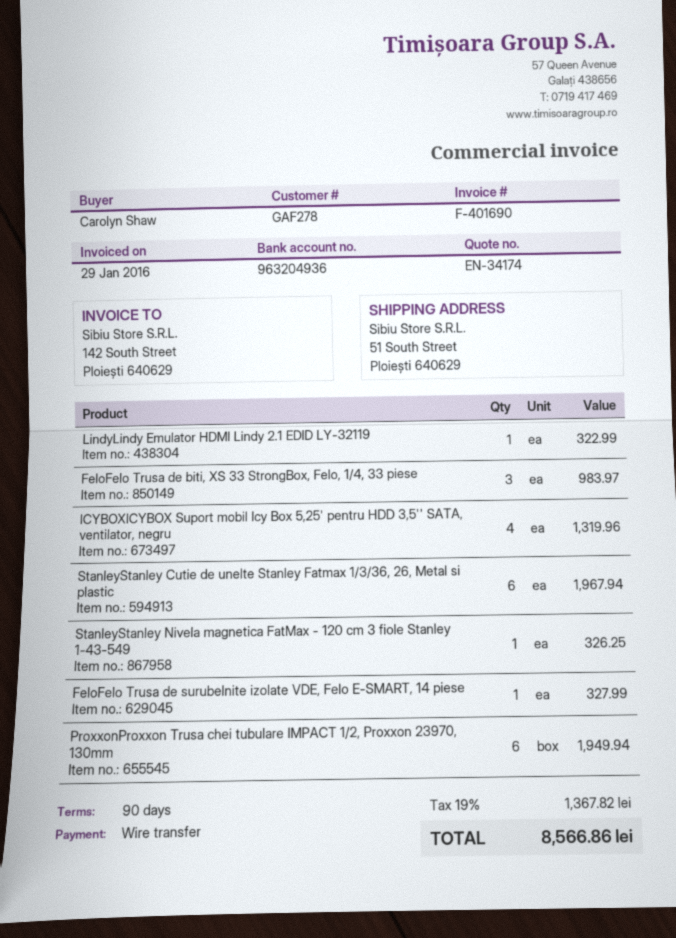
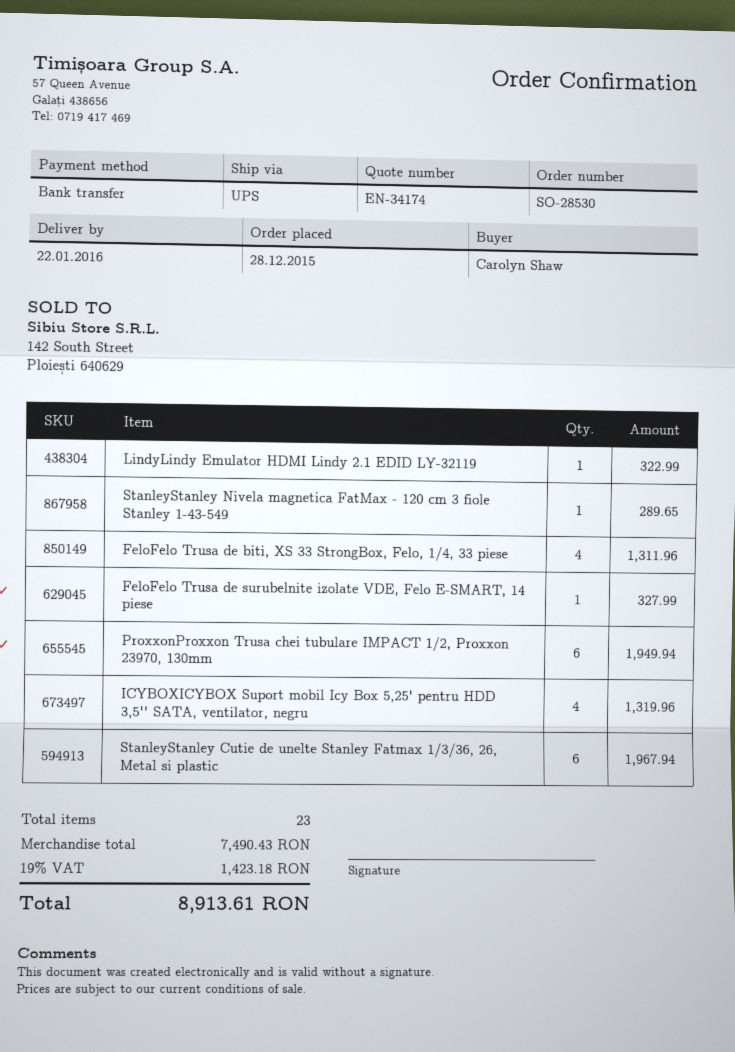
FeloFelo Trusa de biti, XS 33 StrongBox, Felo, 1/4, 33 piese: 3 for 983.97 -> 4 for 1311.96
StanleyStanley Nivela magnetica FatMax - 120 cm 3 fiole Stanley 1-43-549: 1 for 326.25 -> 1 for 289.65
tax: 19% = 1367.82 -> 19% = 1423.18
total: 8566.86 -> 8913.61

